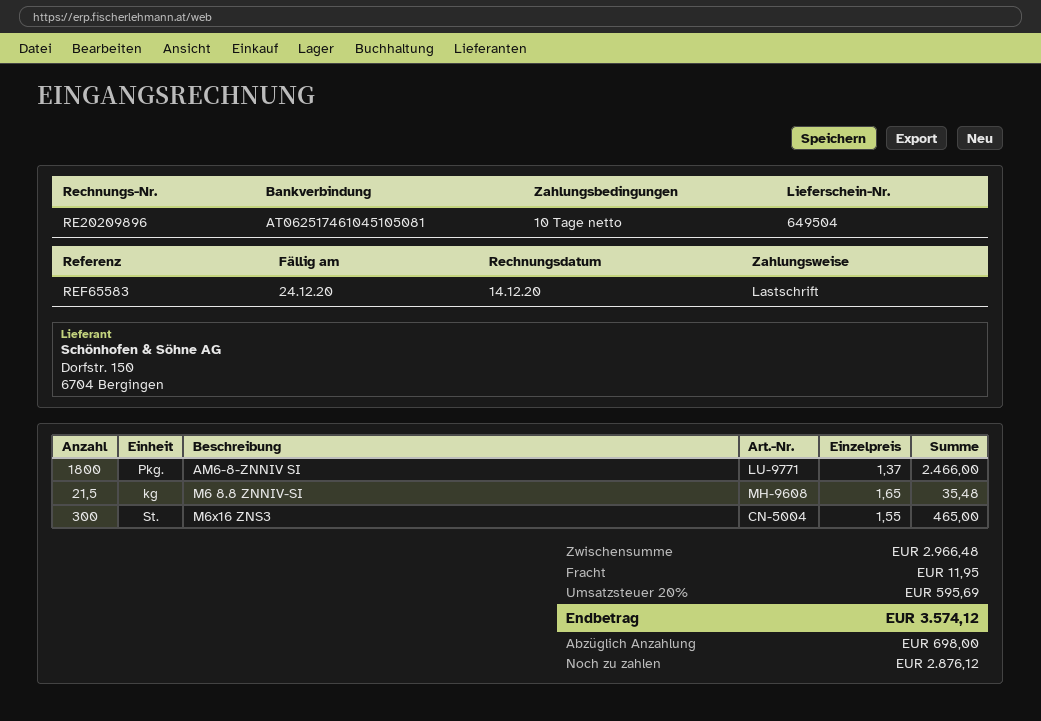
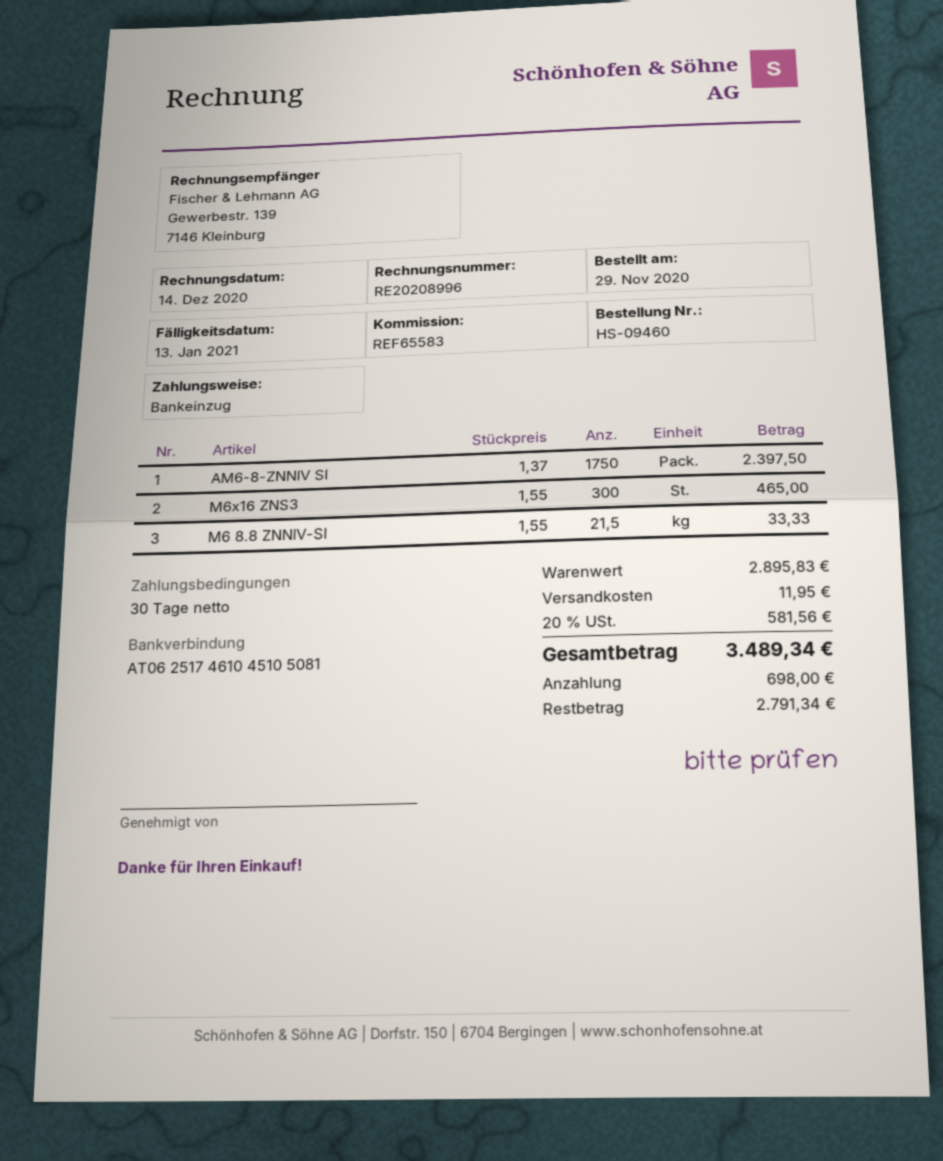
invoice number: RE20209896 -> RE20208996
payment terms: 10 days -> 30 days
due date: 2020-12-24 -> 2021-01-13
AM6-8-ZNNIV SI: 1800 x 1.37 = 2466.00 -> 1750 x 1.37 = 2397.50
M6 8.8 ZNNIV-SI: 21.5 x 1.65 = 35.48 -> 21.5 x 1.55 = 33.33
subtotal: 2966.48 -> 2895.83
tax: 20% = 595.69 -> 20% = 581.56
total: 3574.12 -> 3489.34
balance: 2876.12 -> 2791.34

